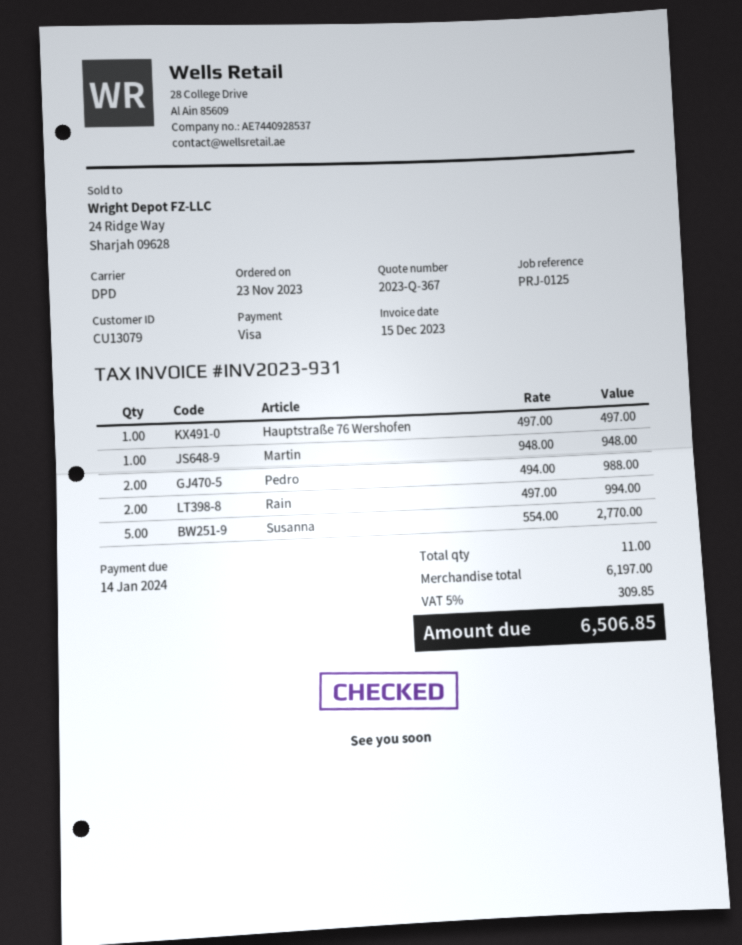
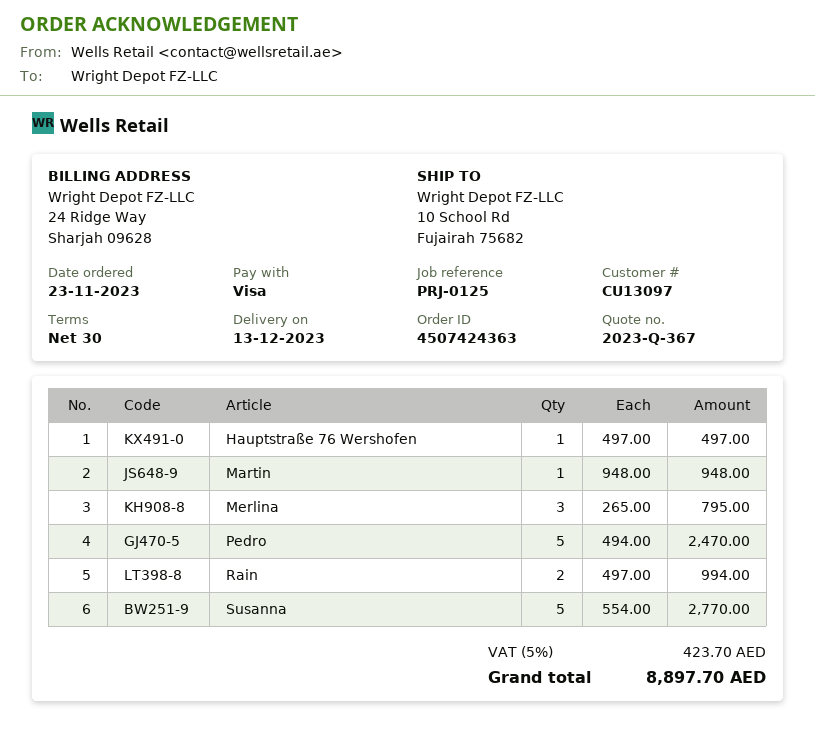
customer number: CU13079 -> CU13097
Pedro: 2 x 494.00 = 988.00 -> 5 x 494.00 = 2470.00
Merlina: none -> 3 x 265.00 = 795.00
tax: 5% = 309.85 -> 5% = 423.70
total: 6506.85 -> 8897.70

